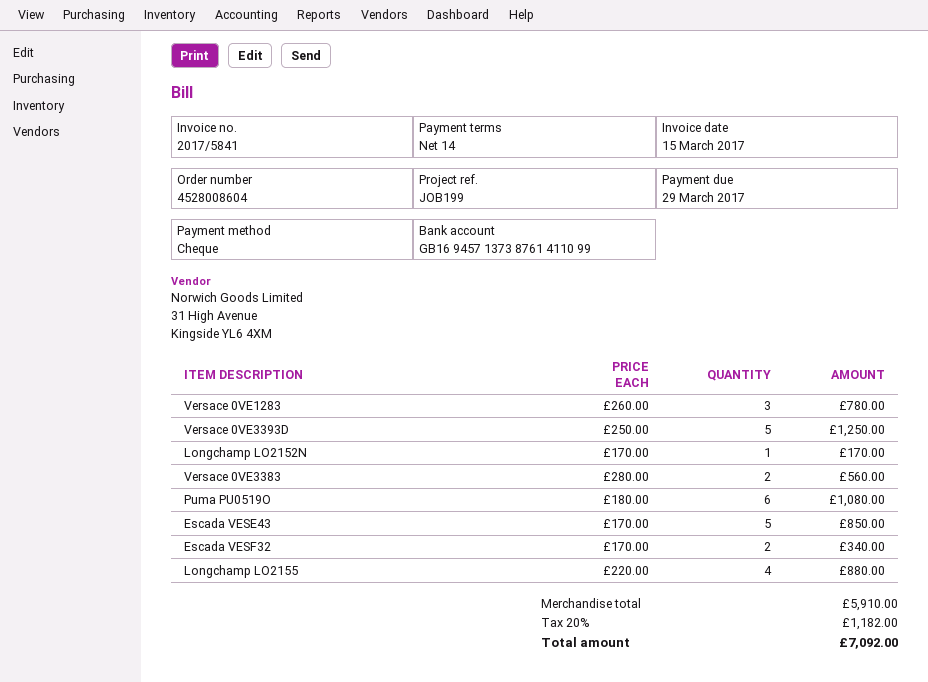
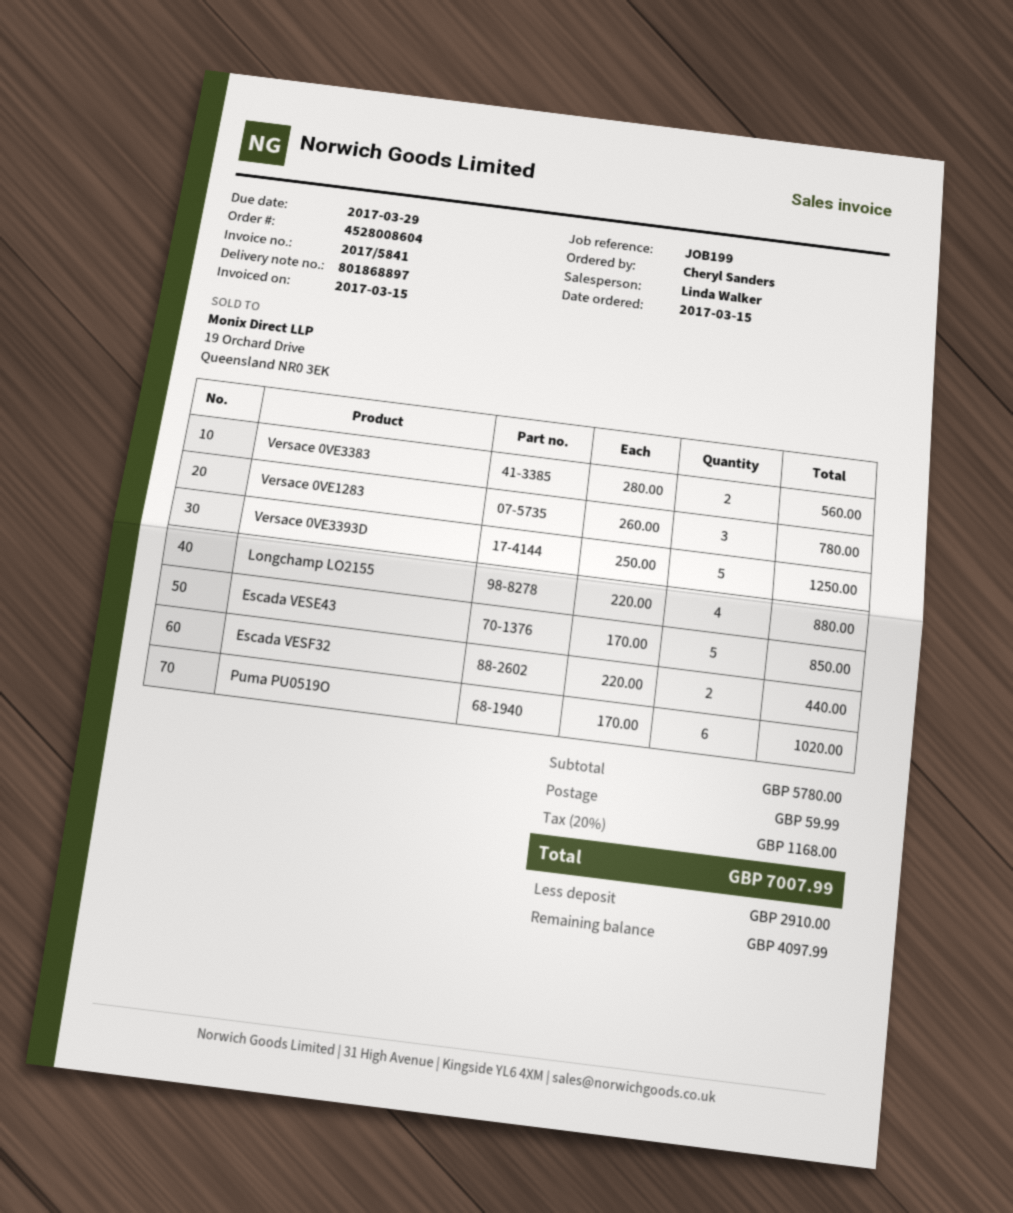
Longchamp LO2152N: 1 x 170.00 = 170.00 -> none
Puma PU0519O: 6 x 180.00 = 1080.00 -> 6 x 170.00 = 1020.00
Escada VESF32: 2 x 170.00 = 340.00 -> 2 x 220.00 = 440.00
subtotal: 5910.00 -> 5780.00
shipping: none -> 59.99
tax: 20% = 1182.00 -> 20% = 1168.00
total: 7092.00 -> 7007.99

